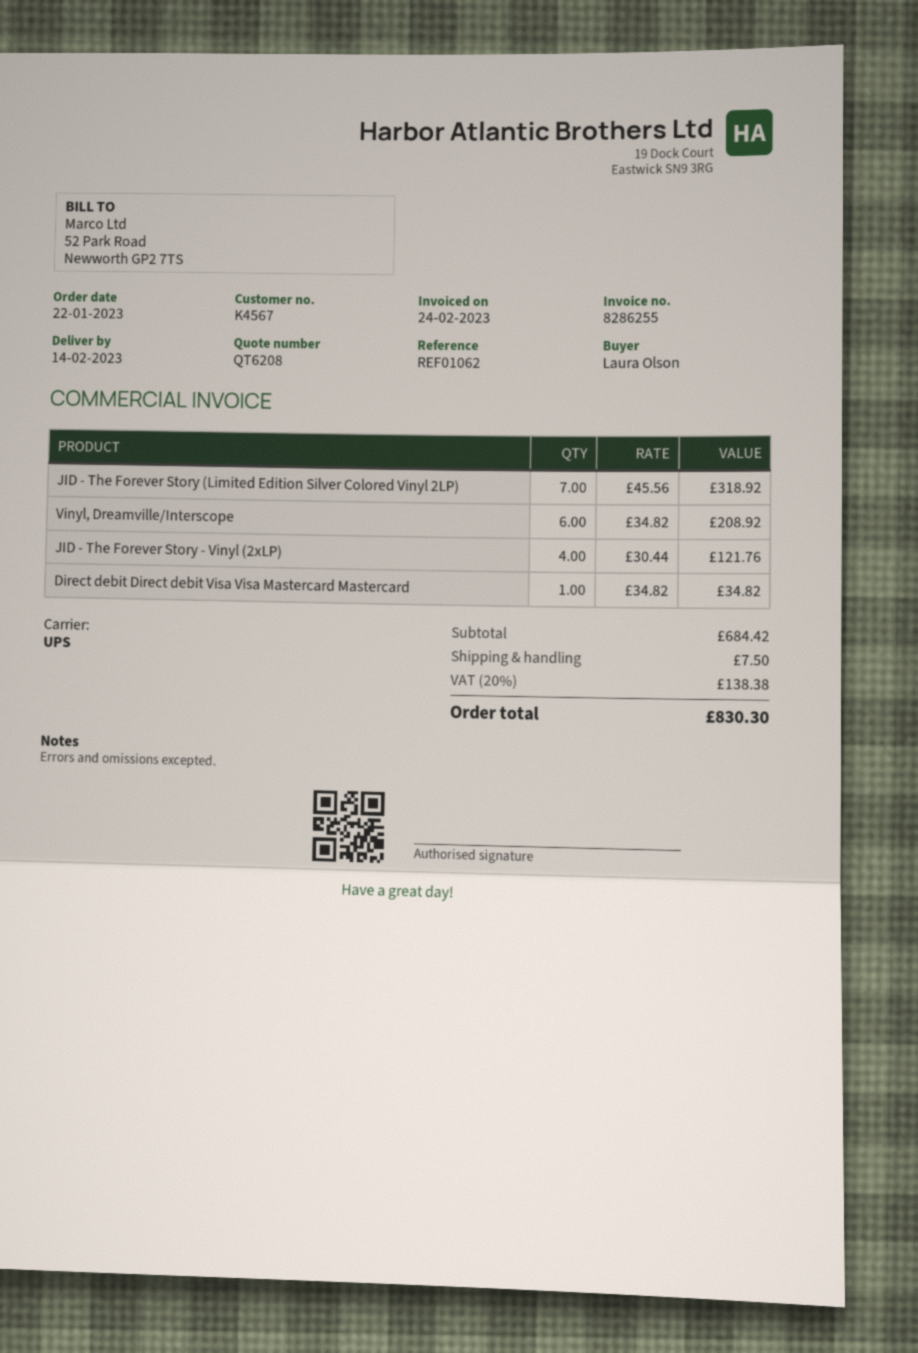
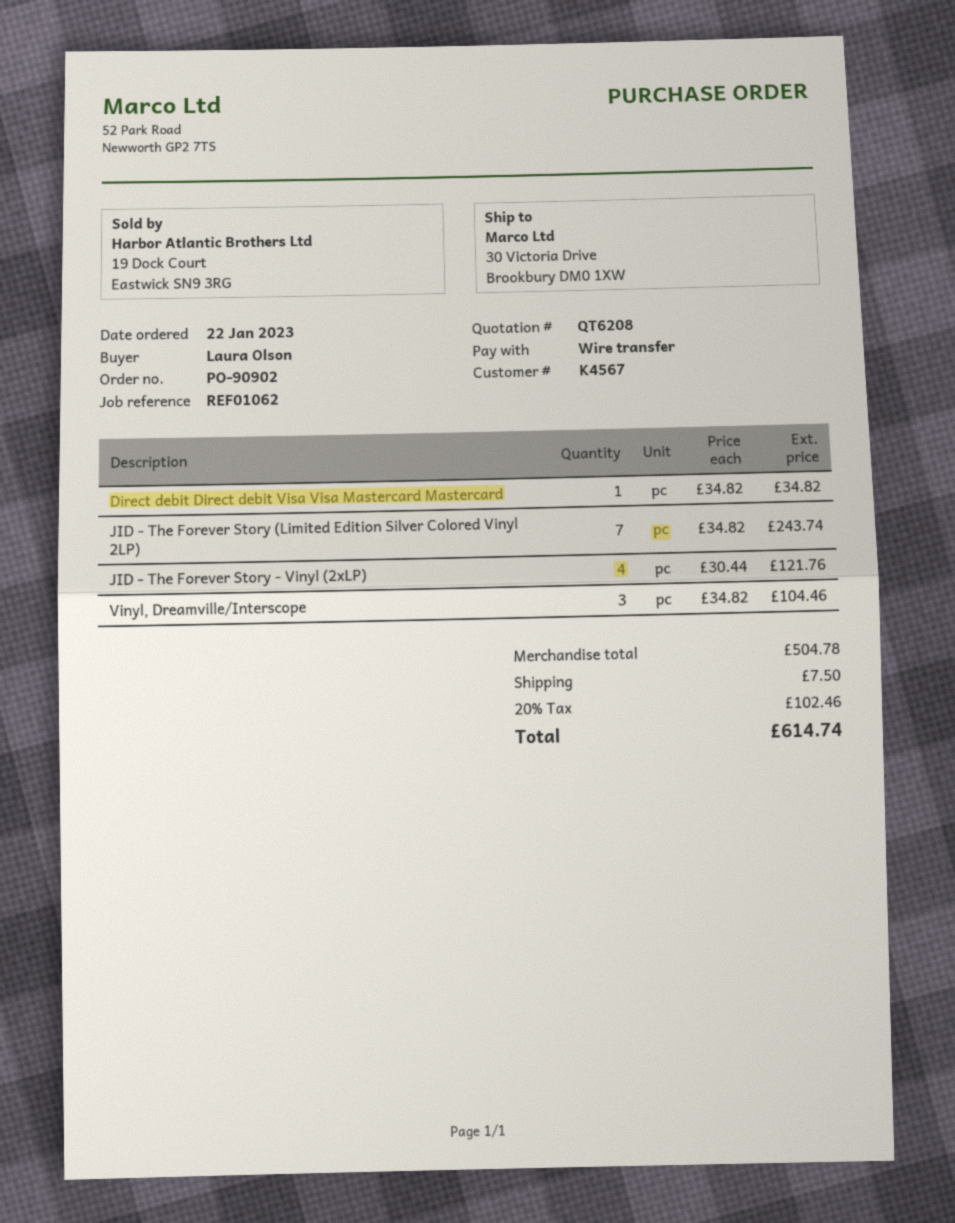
JID - The Forever Story (Limited Edition Silver Colored Vinyl 2LP): 7 x 45.56 = 318.92 -> 7 x 34.82 = 243.74
Vinyl, Dreamville/Interscope: 6 x 34.82 = 208.92 -> 3 x 34.82 = 104.46
subtotal: 684.42 -> 504.78
tax: 20% = 138.38 -> 20% = 102.46
total: 830.30 -> 614.74

